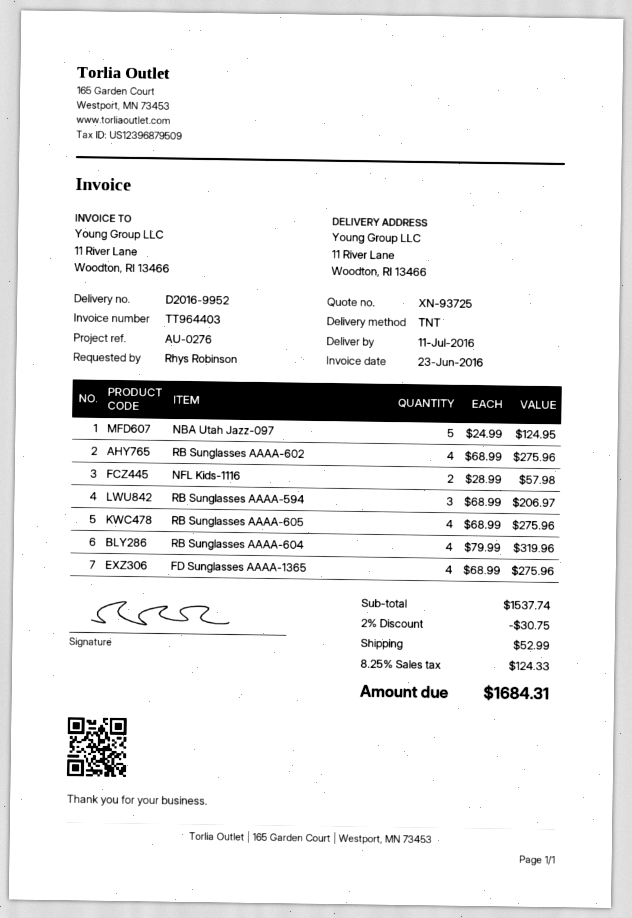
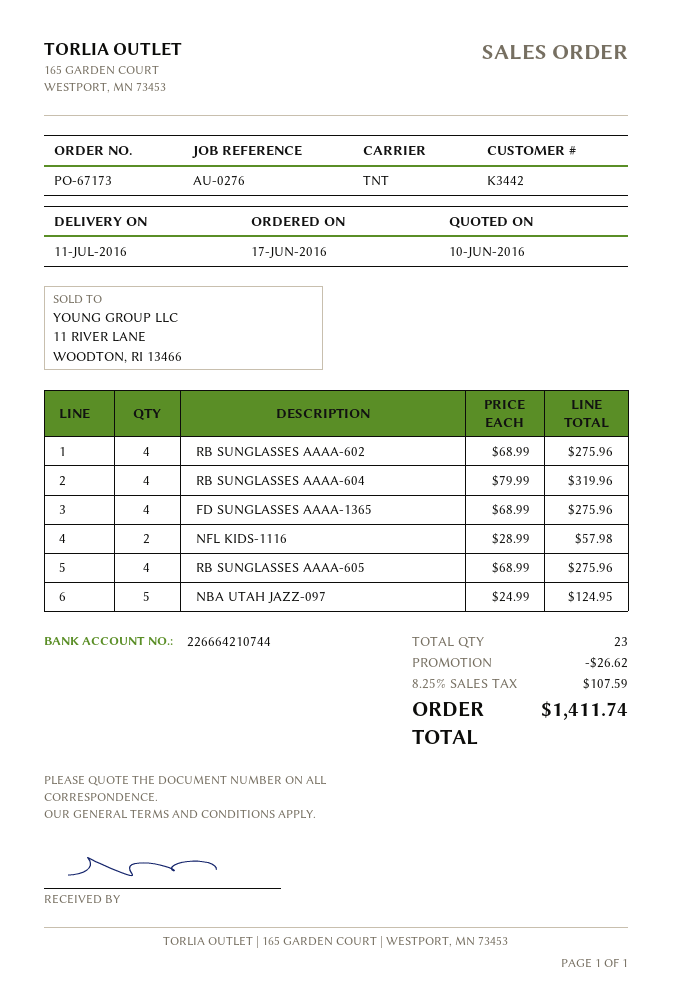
RB Sunglasses AAAA-594: 3 x 68.99 = 206.97 -> none
discount: 30.75 -> 26.62
shipping: 52.99 -> none
tax: 8.25% = 124.33 -> 8.25% = 107.59
total: 1684.31 -> 1411.74

